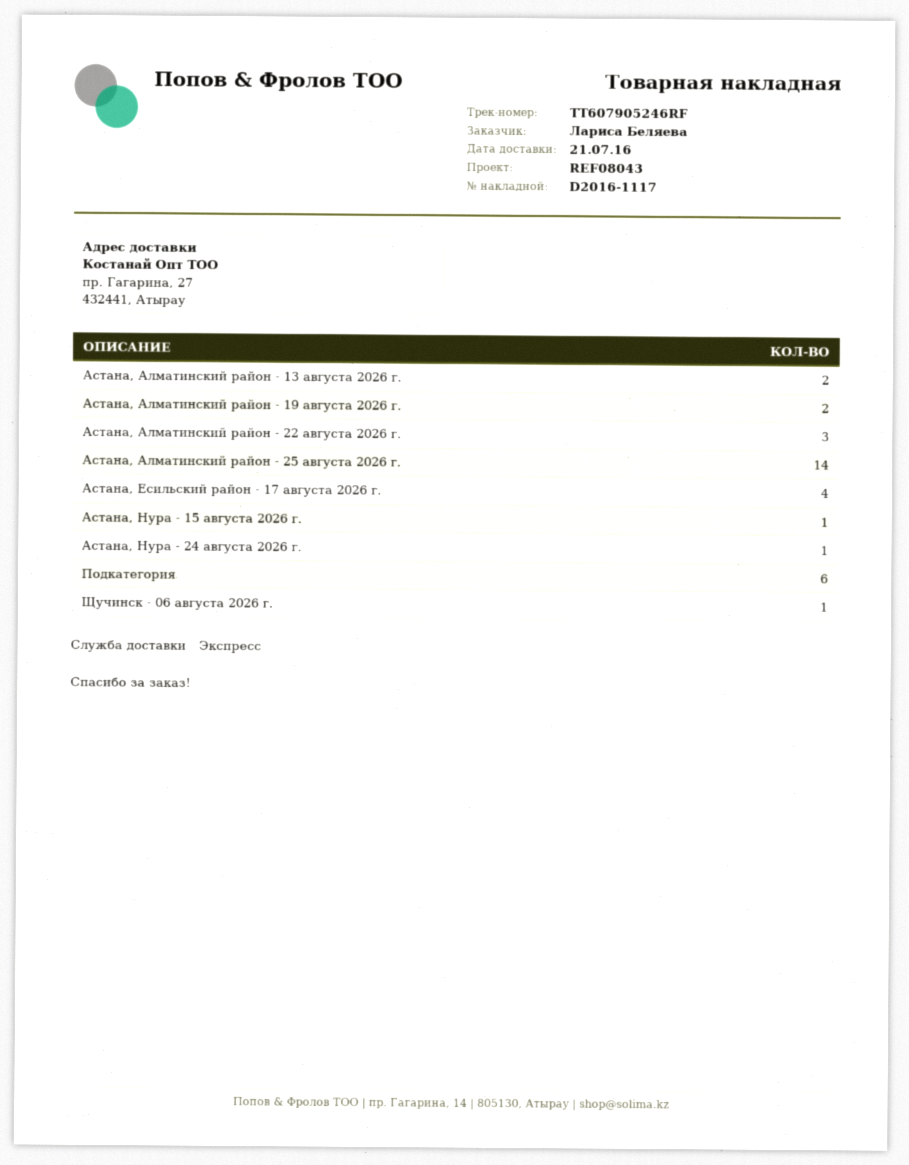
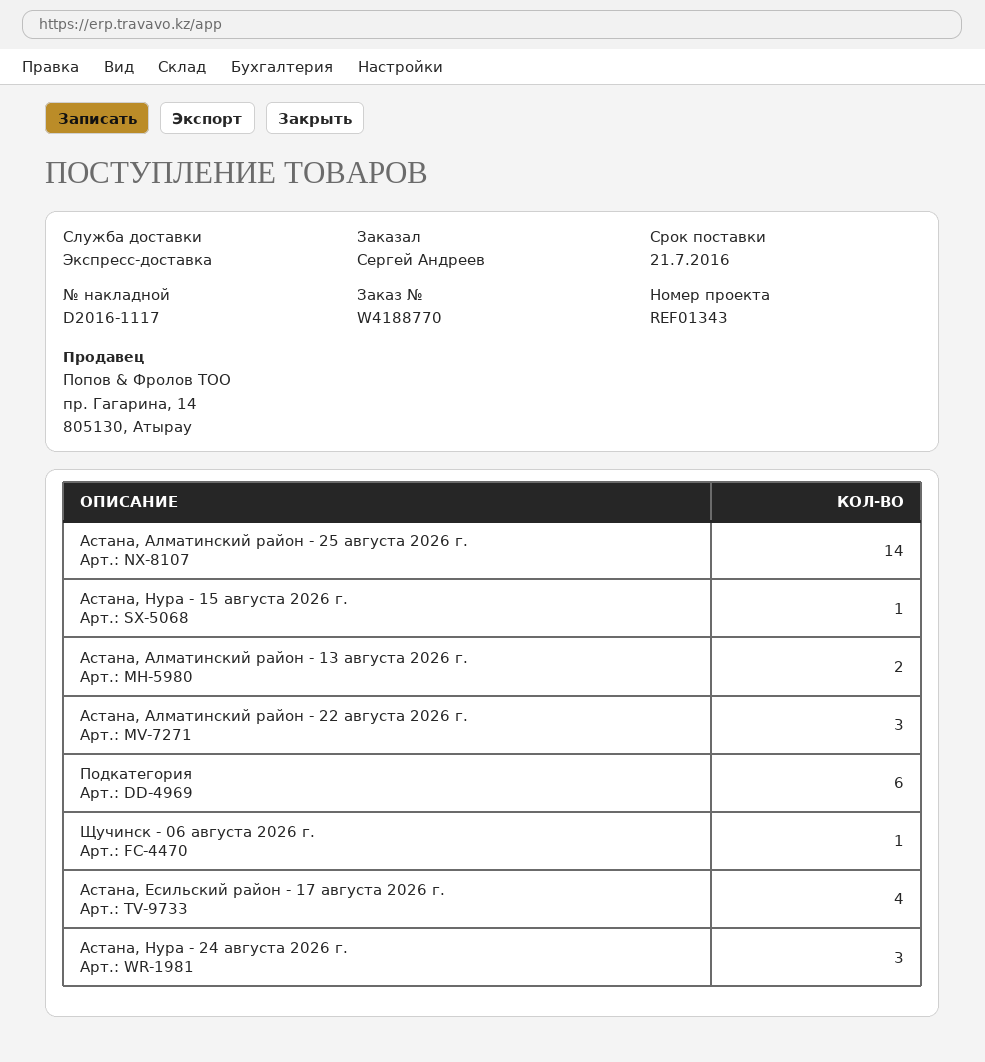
reference: REF08043 -> REF01343
ordered by: Лариса Беляева -> Сергей Андреев
Астана, Алматинский район - 19 августа 2026 г.: 2 -> none
Астана, Нура - 24 августа 2026 г.: 1 -> 3

